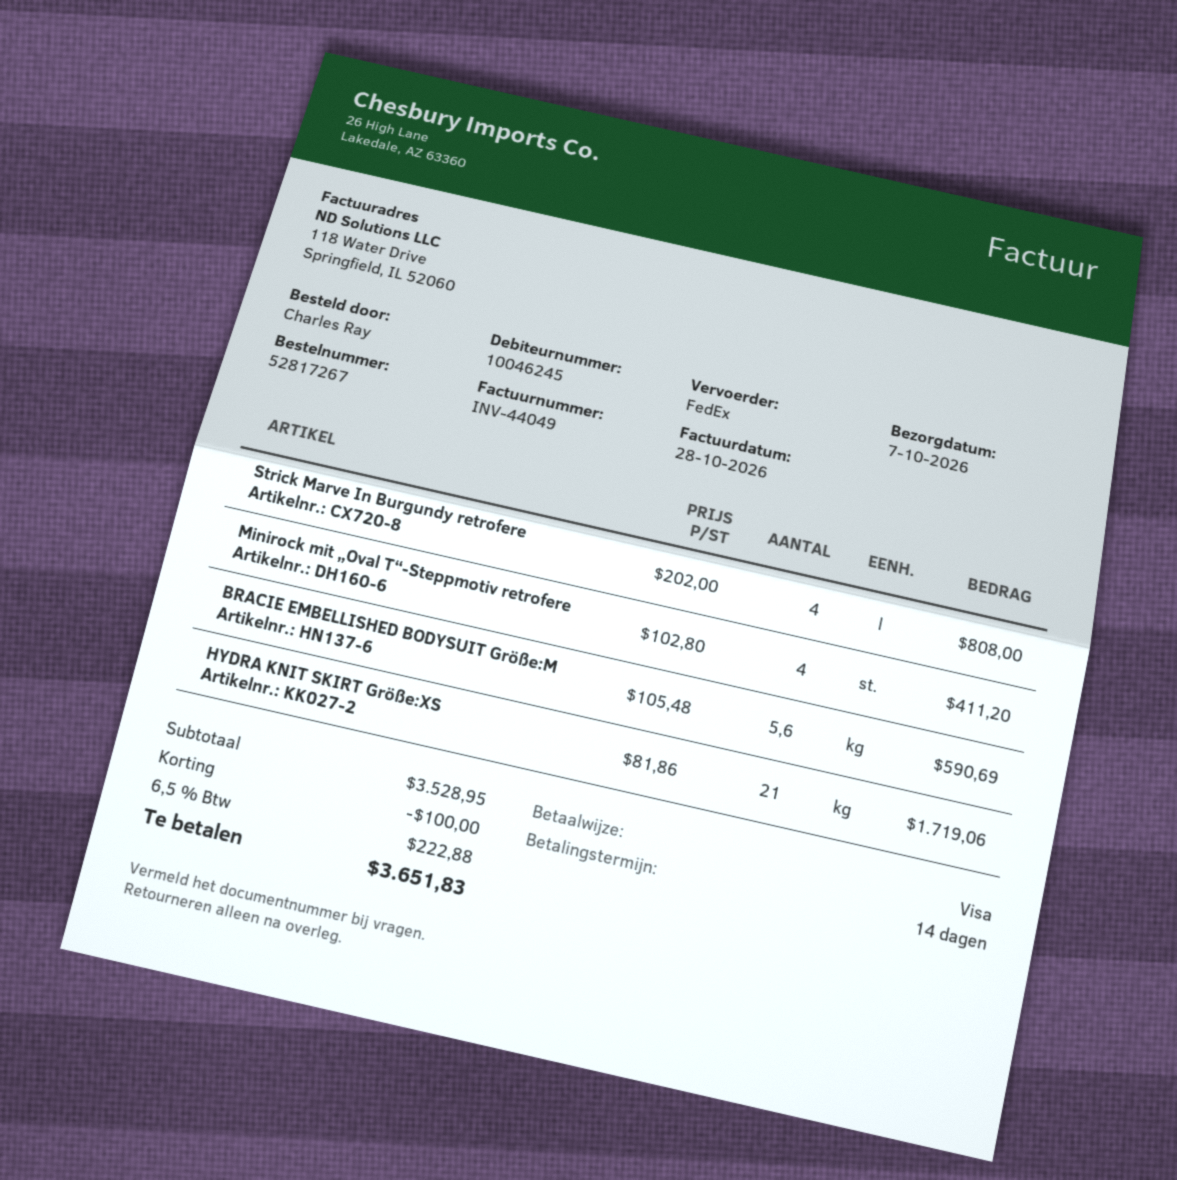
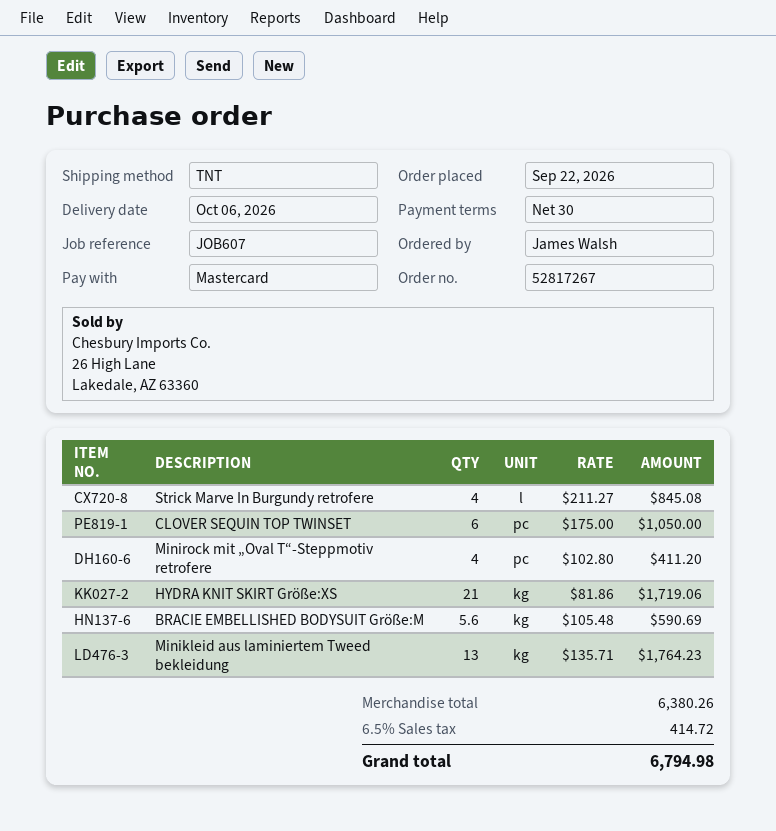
delivery date: 2026-10-07 -> 2026-10-06
payment terms: 14 days -> 30 days
ordered by: Charles Ray -> James Walsh
payment method: Visa -> Mastercard
shipping method: FedEx -> TNT
Strick Marve In Burgundy retrofere: 4 x 202.00 = 808.00 -> 4 x 211.27 = 845.08
CLOVER SEQUIN TOP TWINSET: none -> 6 x 175.00 = 1050.00
Minikleid aus laminiertem Tweed bekleidung: none -> 13 x 135.71 = 1764.23
subtotal: 3528.95 -> 6380.26
discount: 100.00 -> none
tax: 6.5% = 222.88 -> 6.5% = 414.72
total: 3651.83 -> 6794.98

